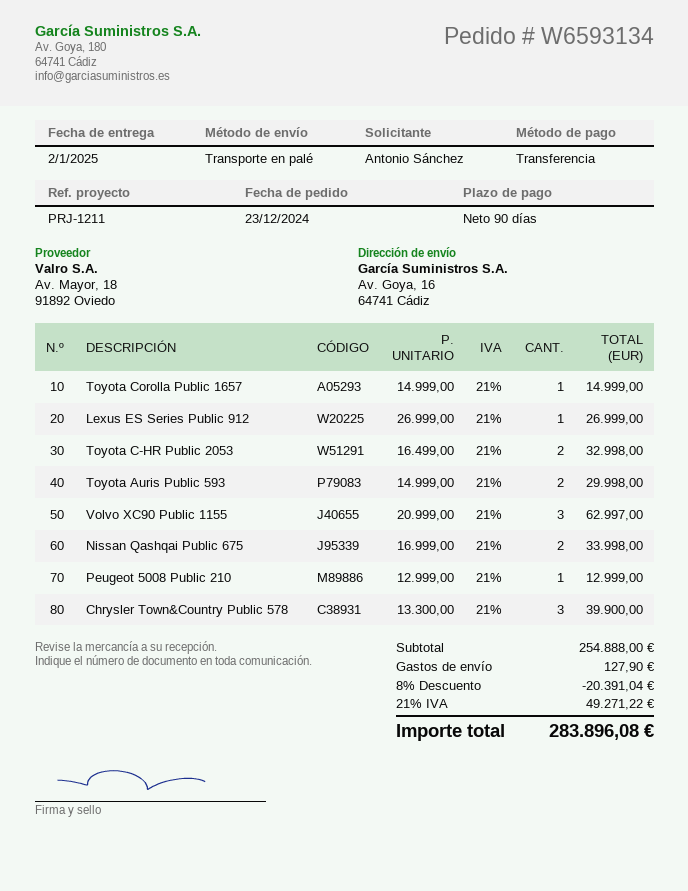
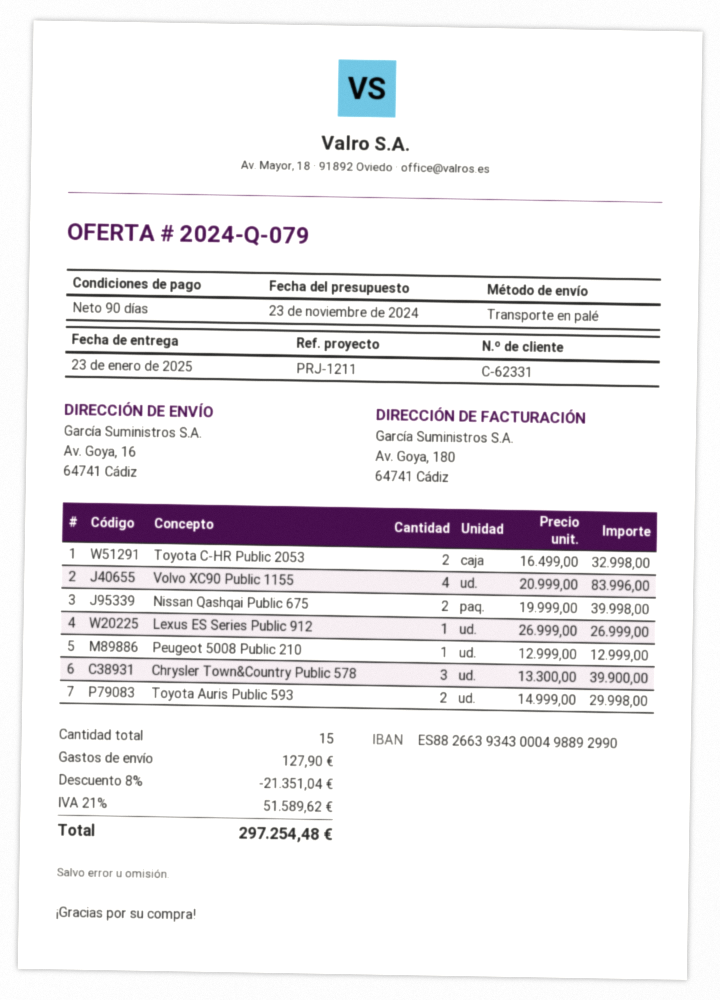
delivery date: 2025-01-02 -> 2025-01-23
Toyota Corolla Public 1657: 1 x 14999.00 = 14999.00 -> none
Volvo XC90 Public 1155: 3 x 20999.00 = 62997.00 -> 4 x 20999.00 = 83996.00
Nissan Qashqai Public 675: 2 x 16999.00 = 33998.00 -> 2 x 19999.00 = 39998.00
discount: 8% = 20391.04 -> 8% = 21351.04
tax: 21% = 49271.22 -> 21% = 51589.62
total: 283896.08 -> 297254.48

